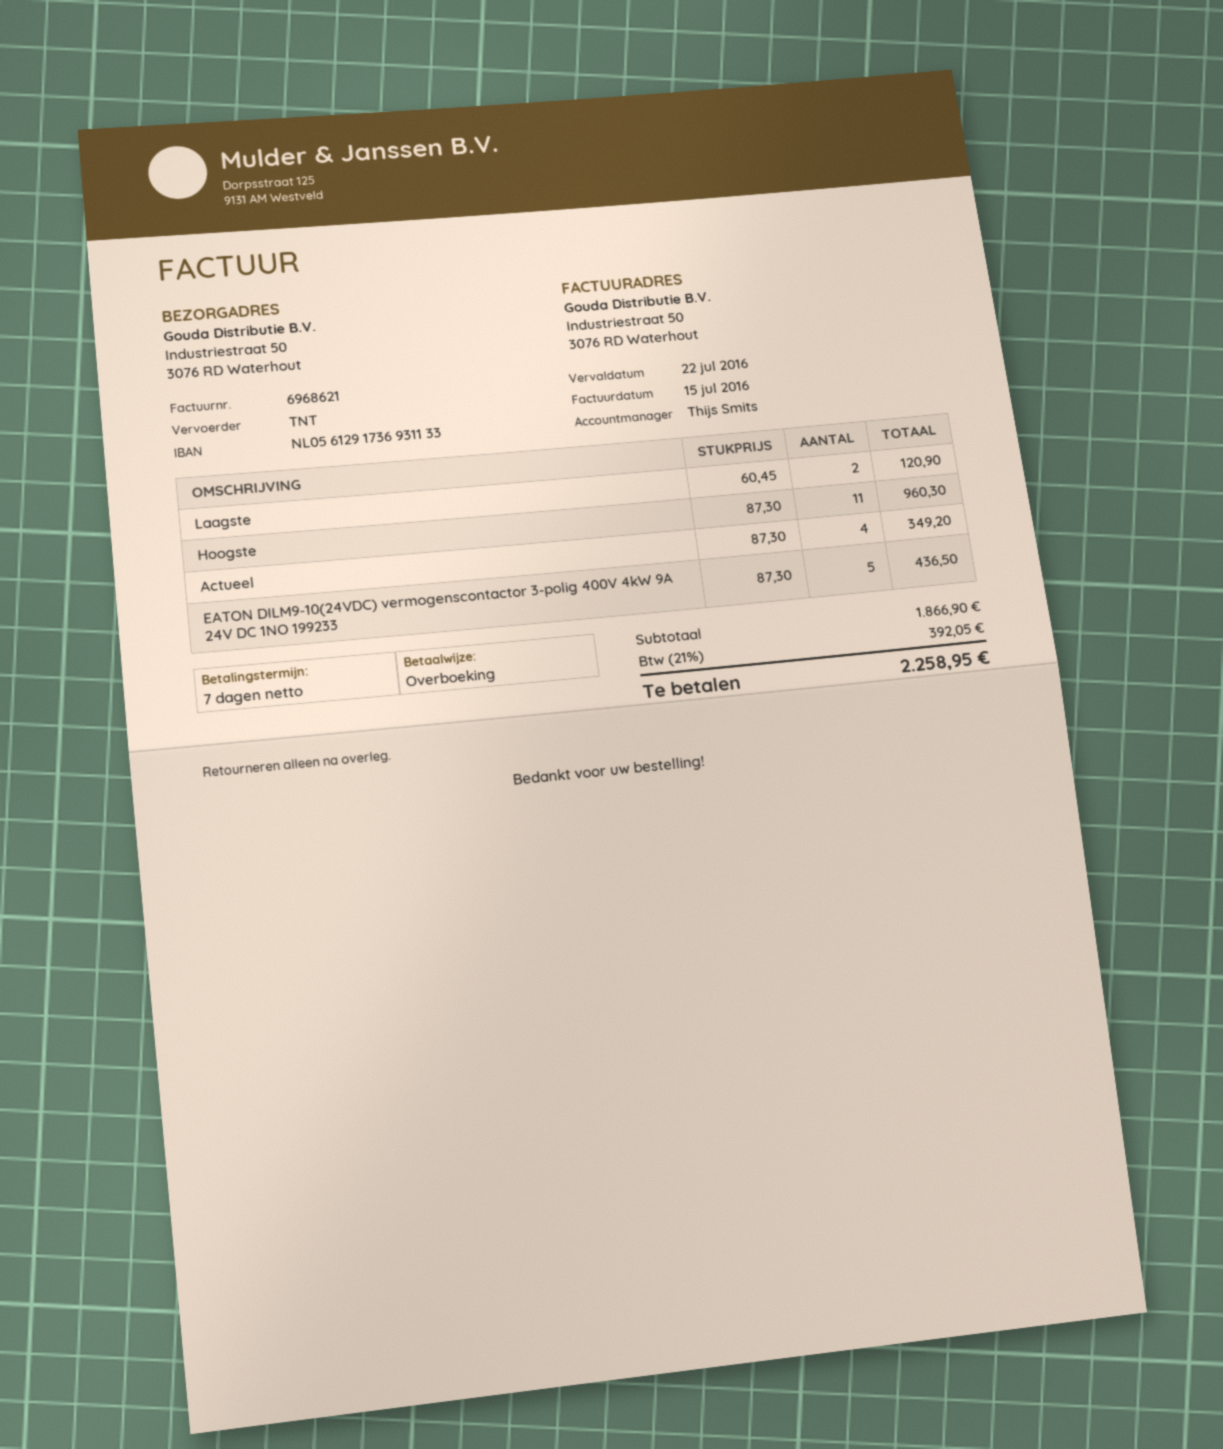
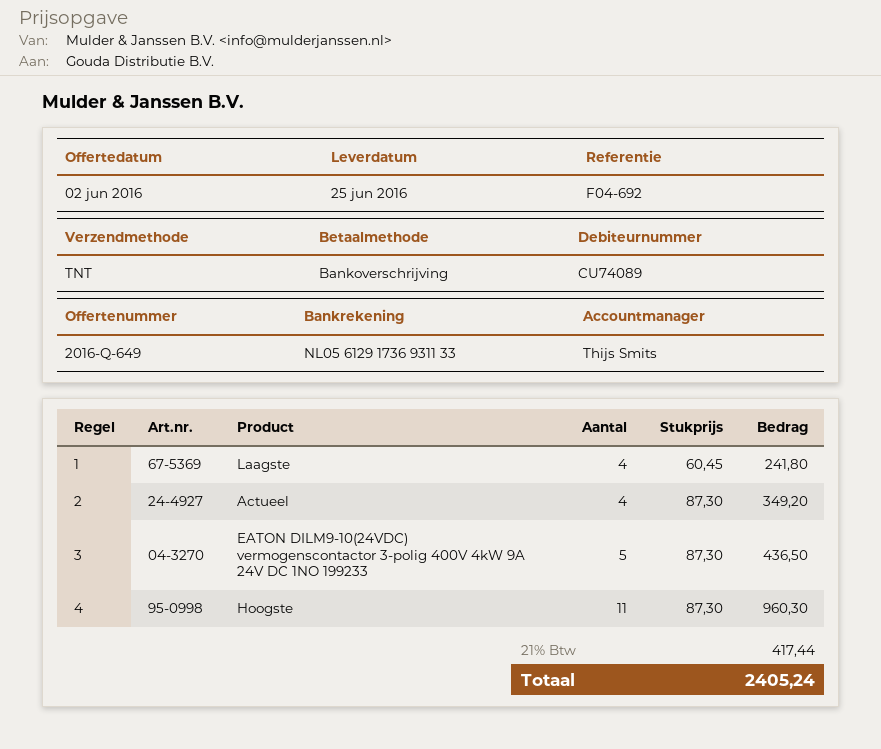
Laagste: 2 x 60.45 = 120.90 -> 4 x 60.45 = 241.80
tax: 21% = 392.05 -> 21% = 417.44
total: 2258.95 -> 2405.24

